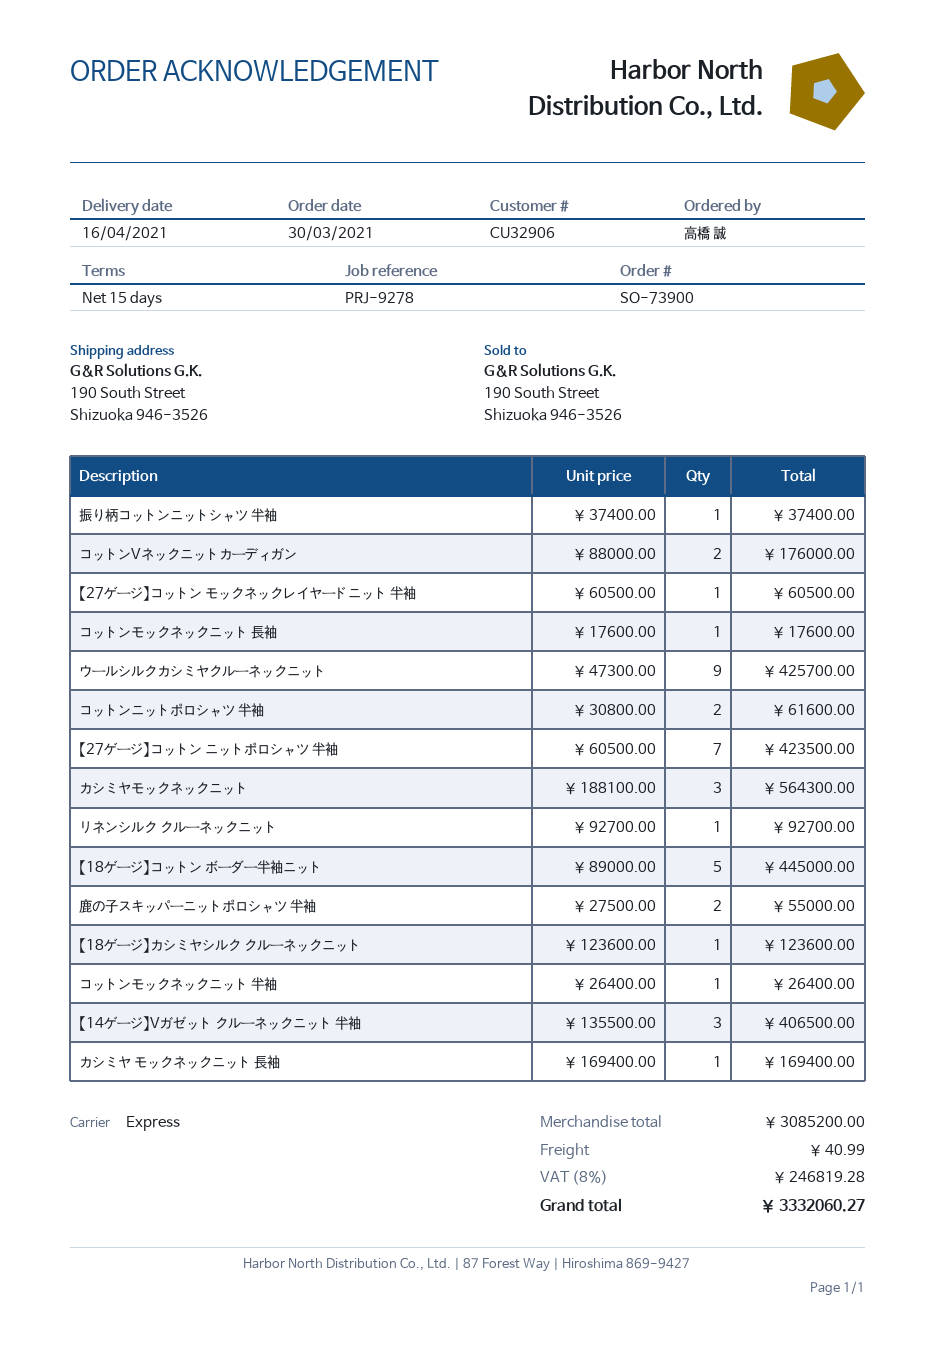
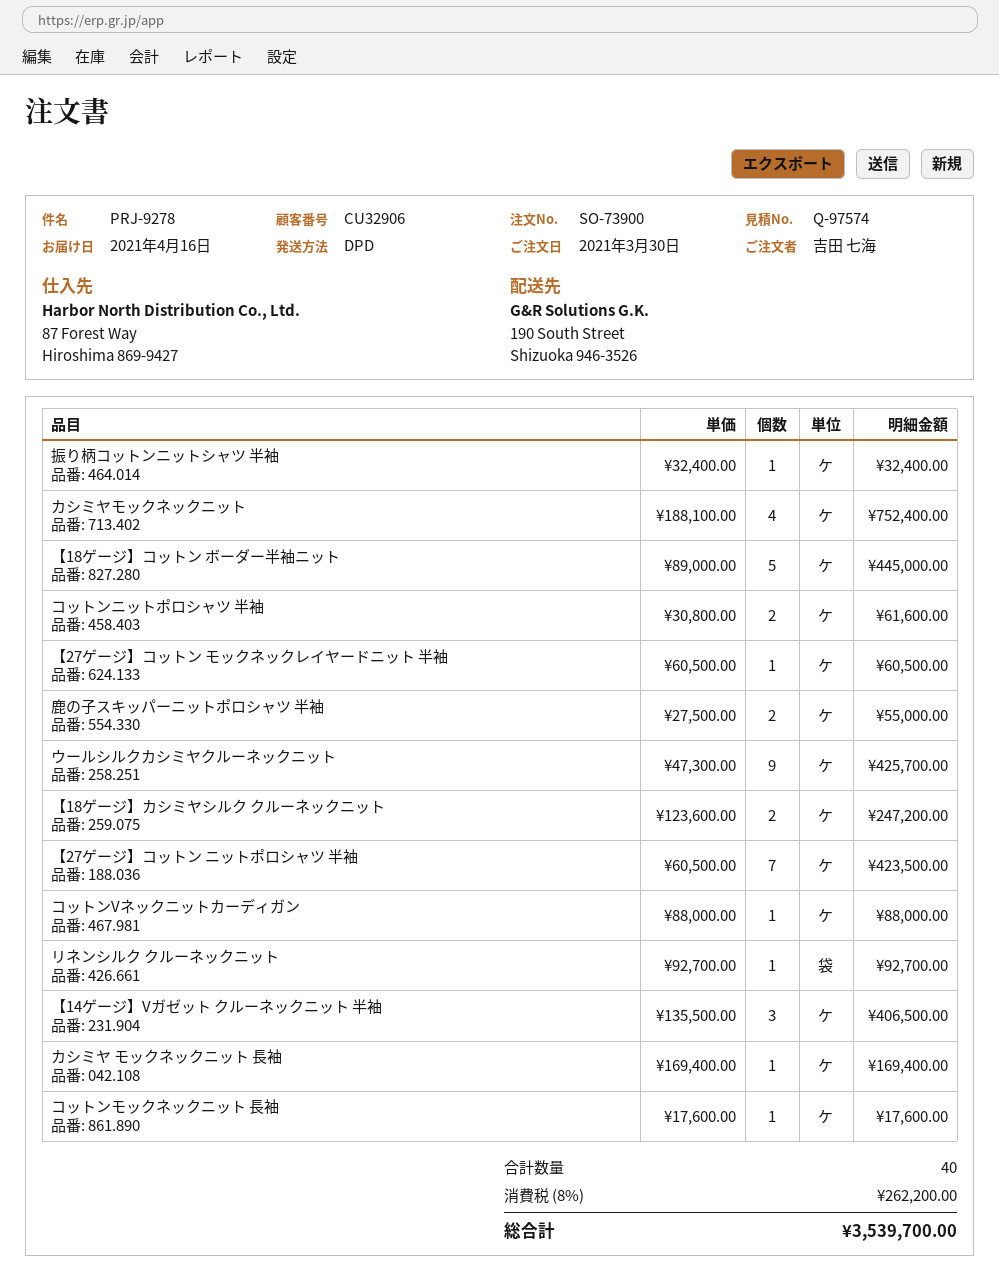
ordered by: 高橋 誠 -> 吉田 七海
shipping method: express -> DPD
振り柄コットンニットシャツ 半袖: 1 x 37400.00 = 37400.00 -> 1 x 32400.00 = 32400.00
コットンVネックニットカーディガン: 2 x 88000.00 = 176000.00 -> 1 x 88000.00 = 88000.00
カシミヤモックネックニット: 3 x 188100.00 = 564300.00 -> 4 x 188100.00 = 752400.00
【18ゲージ】カシミヤシルク クルーネックニット: 1 x 123600.00 = 123600.00 -> 2 x 123600.00 = 247200.00
コットンモックネックニット 半袖: 1 x 26400.00 = 26400.00 -> none
shipping: 40.99 -> none
tax: 8% = 246819.28 -> 8% = 262200.00
total: 3332060.27 -> 3539700.00

